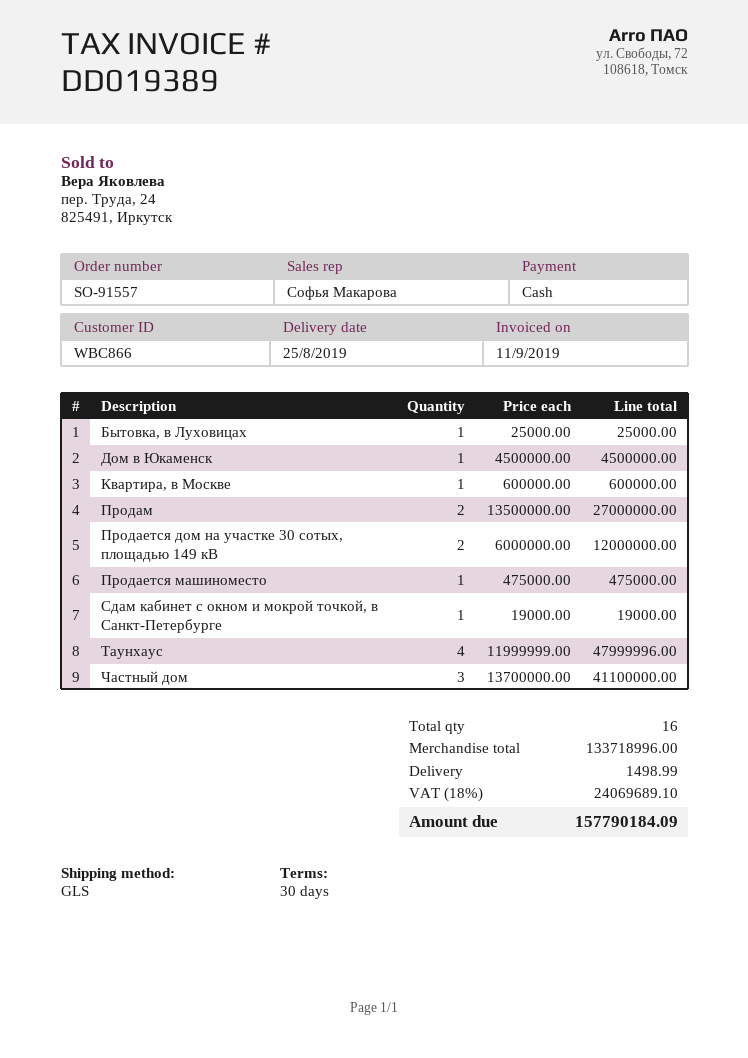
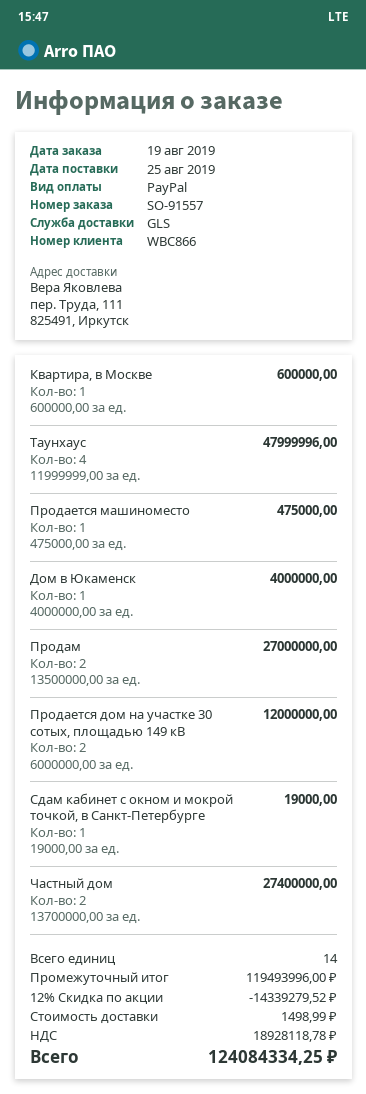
payment method: cash -> PayPal
Бытовка, в Луховицах: 1 x 25000.00 = 25000.00 -> none
Дом в Юкаменск: 1 x 4500000.00 = 4500000.00 -> 1 x 4000000.00 = 4000000.00
Частный дом: 3 x 13700000.00 = 41100000.00 -> 2 x 13700000.00 = 27400000.00
total quantity: 16 -> 14
subtotal: 133718996.00 -> 119493996.00
discount: none -> 12% = 14339279.52
tax: 24069689.10 -> 18928118.78
total: 157790184.09 -> 124084334.25

